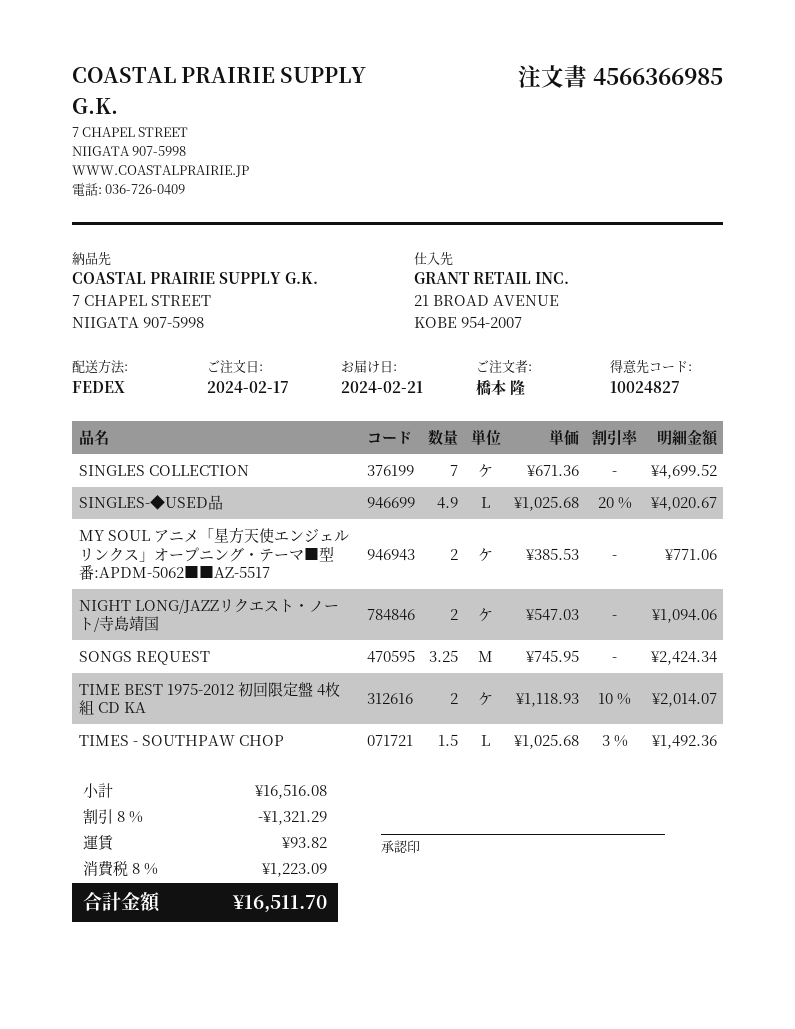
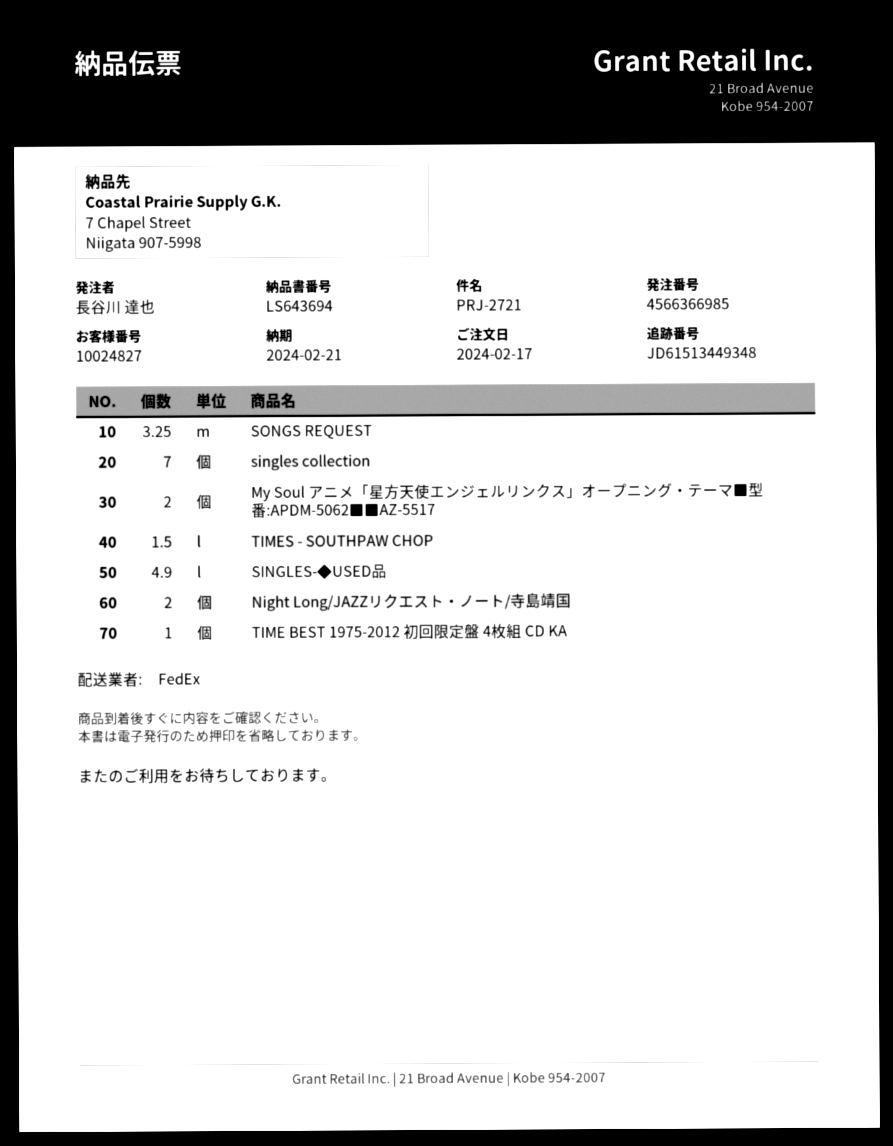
ordered by: 橋本 隆 -> 長谷川 達也
TIME BEST 1975-2012 初回限定盤 4枚組 CD KA: 2 -> 1

